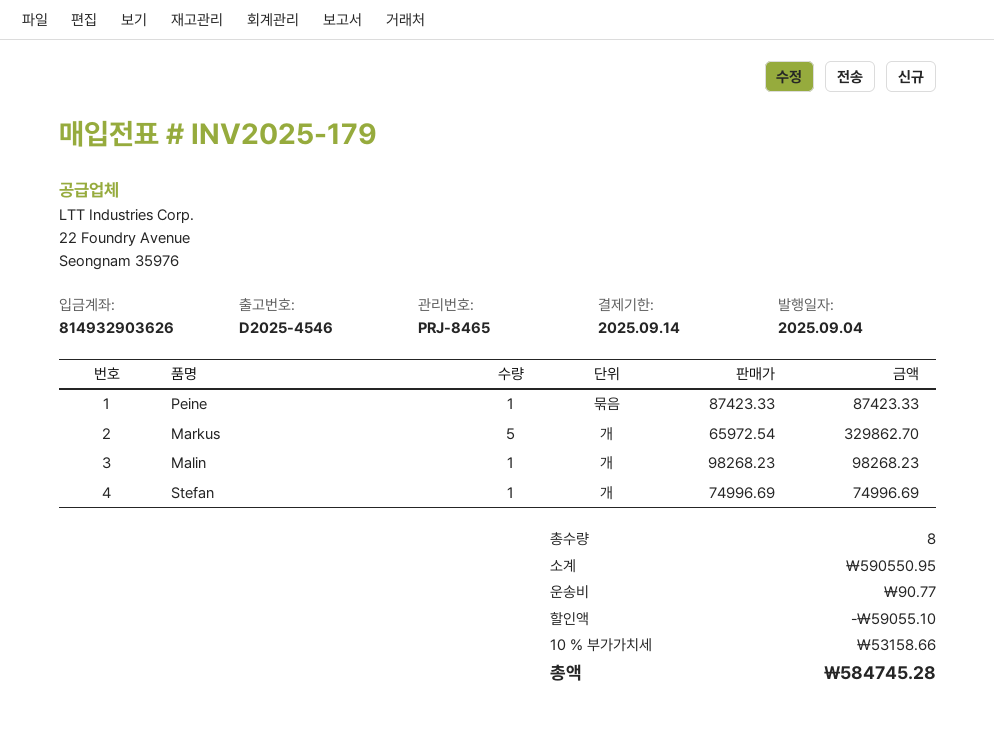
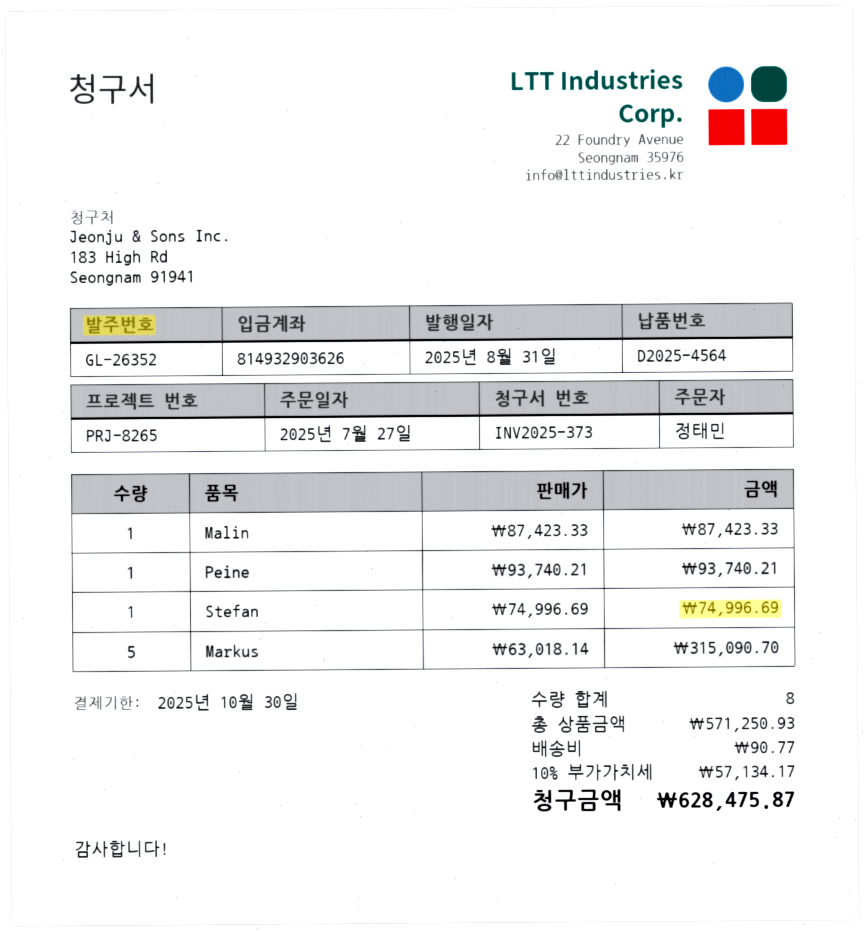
delivery note number: D2025-4546 -> D2025-4564
invoice number: INV2025-179 -> INV2025-373
invoice date: 2025-09-04 -> 2025-08-31
due date: 2025-09-14 -> 2025-10-30
reference: PRJ-8465 -> PRJ-8265
Peine: 1 x 87423.33 = 87423.33 -> 1 x 93740.21 = 93740.21
Markus: 5 x 65972.54 = 329862.70 -> 5 x 63018.14 = 315090.70
Malin: 1 x 98268.23 = 98268.23 -> 1 x 87423.33 = 87423.33
subtotal: 590550.95 -> 571250.93
discount: 59055.10 -> none
tax: 10% = 53158.66 -> 10% = 57134.17
total: 584745.28 -> 628475.87

